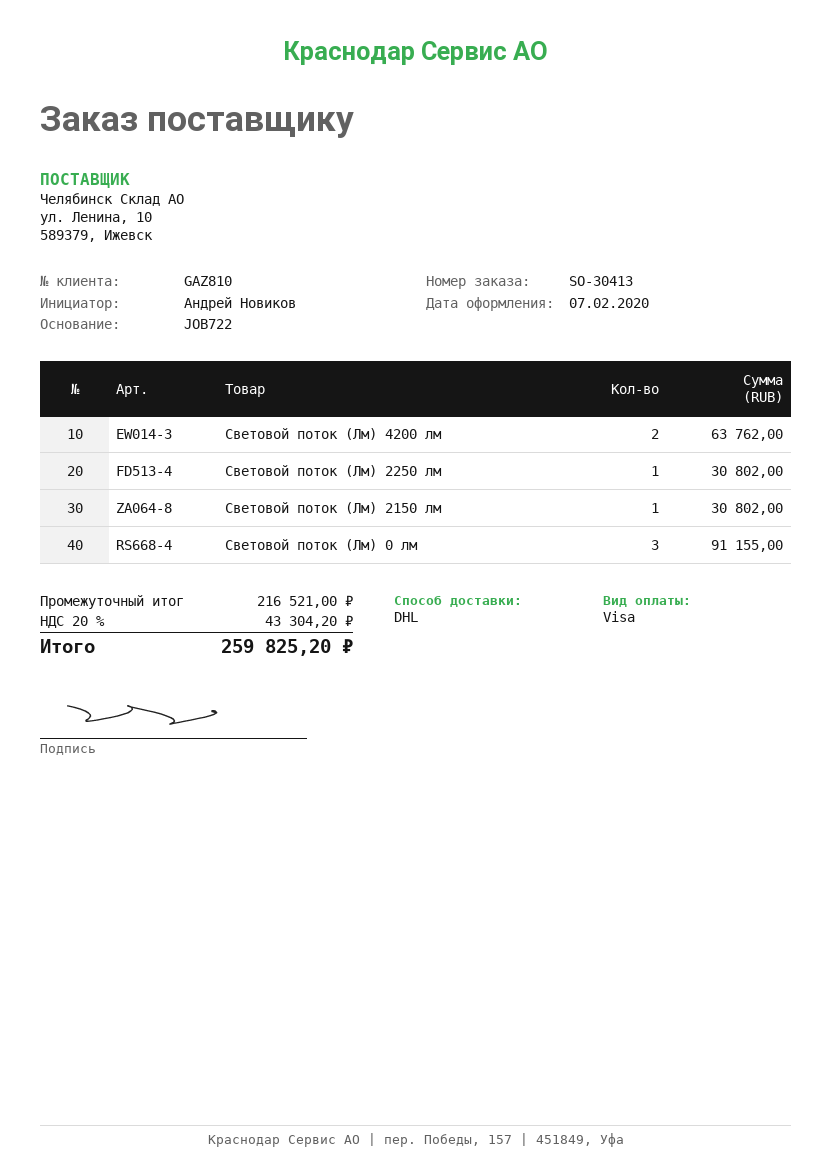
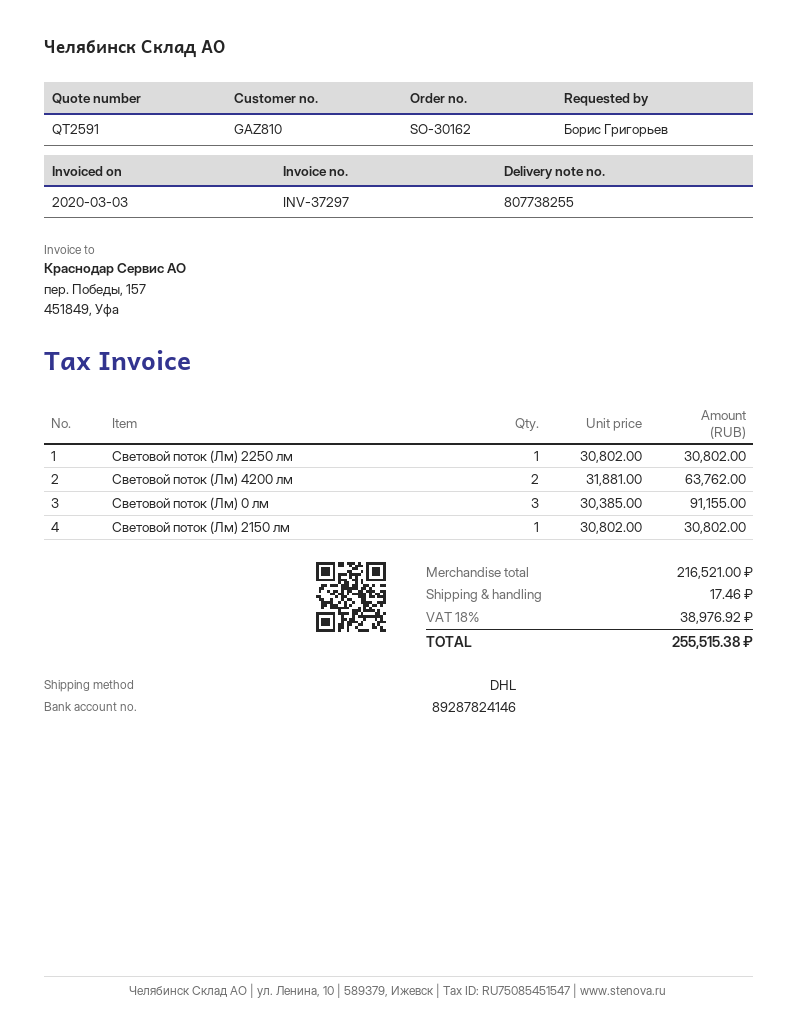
order number: SO-30413 -> SO-30162
ordered by: Андрей Новиков -> Борис Григорьев
shipping: none -> 17.46
tax: 20% = 43304.20 -> 18% = 38976.92
total: 259825.20 -> 255515.38

